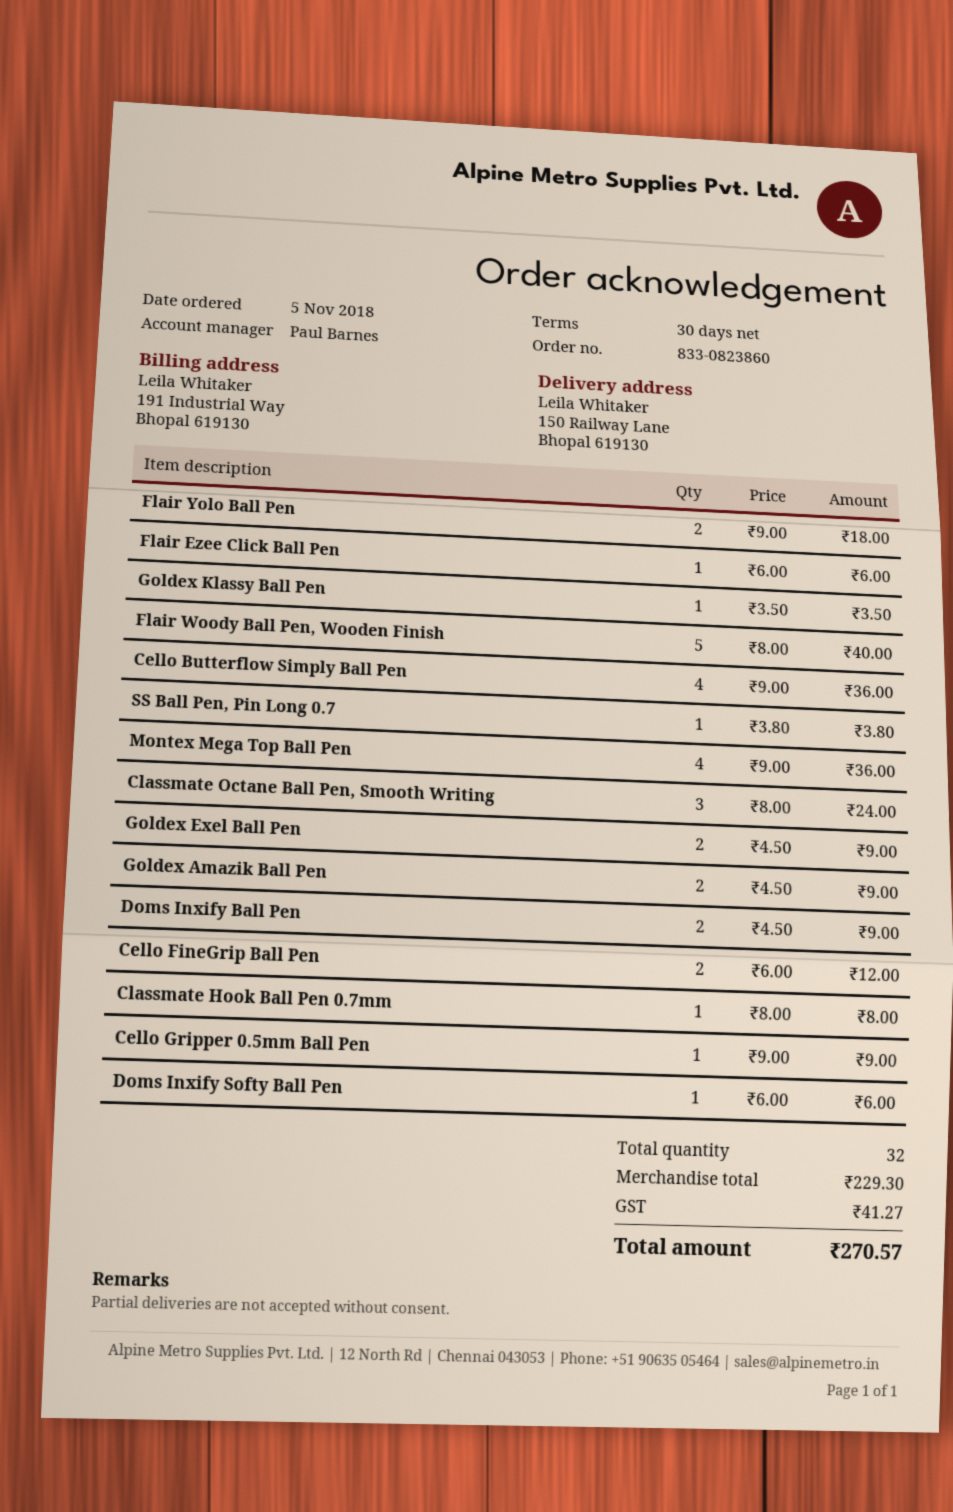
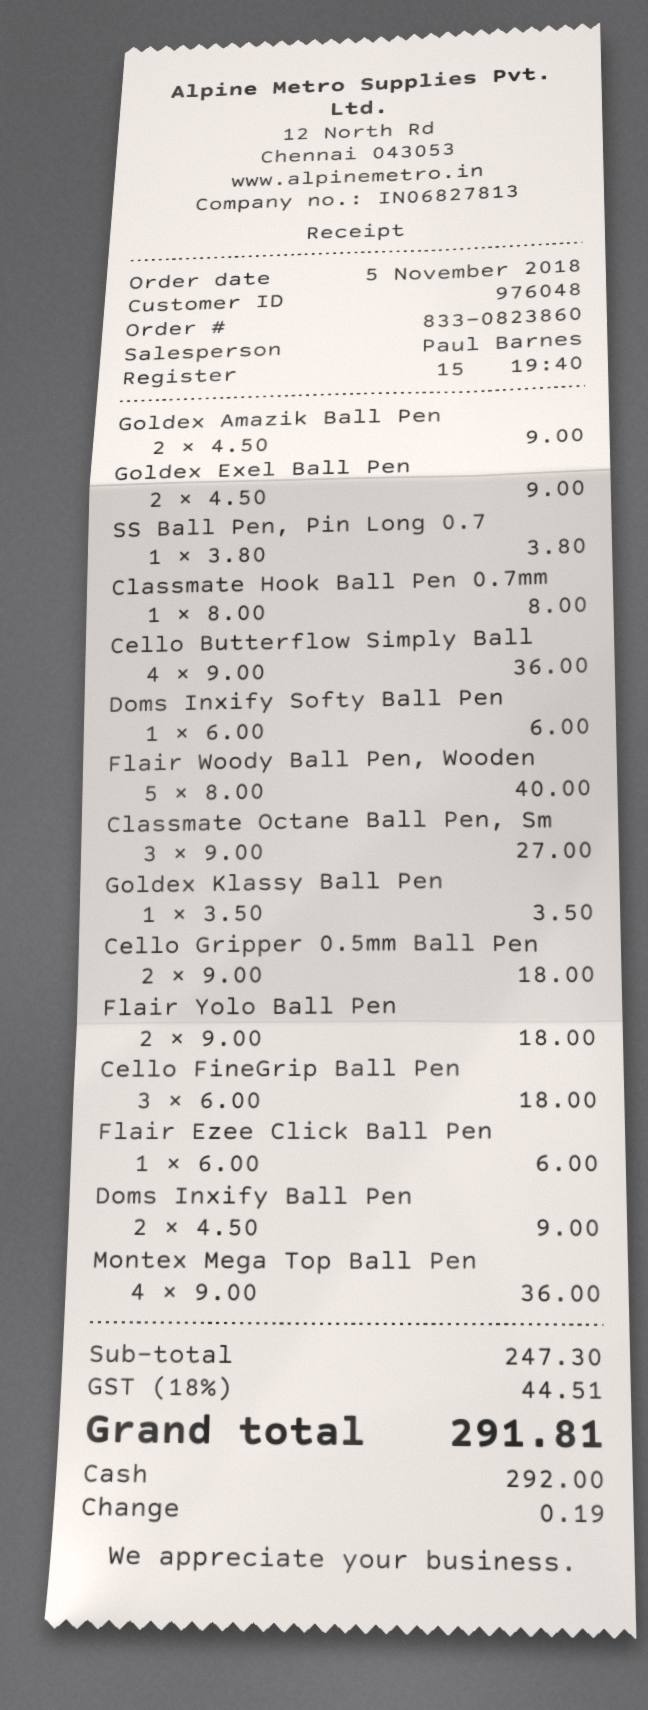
Classmate Octane Ball Pen, Smooth Writing: 3 x 8.00 = 24.00 -> 3 x 9.00 = 27.00
Cello FineGrip Ball Pen: 2 x 6.00 = 12.00 -> 3 x 6.00 = 18.00
Cello Gripper 0.5mm Ball Pen: 1 x 9.00 = 9.00 -> 2 x 9.00 = 18.00
subtotal: 229.30 -> 247.30
tax: 41.27 -> 44.51
total: 270.57 -> 291.81

